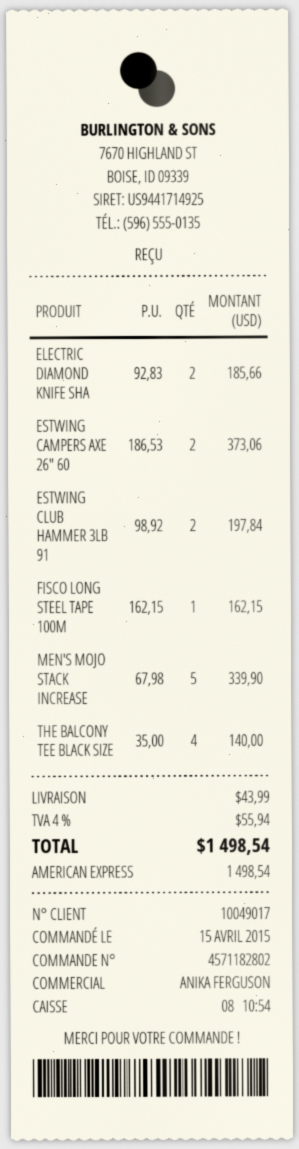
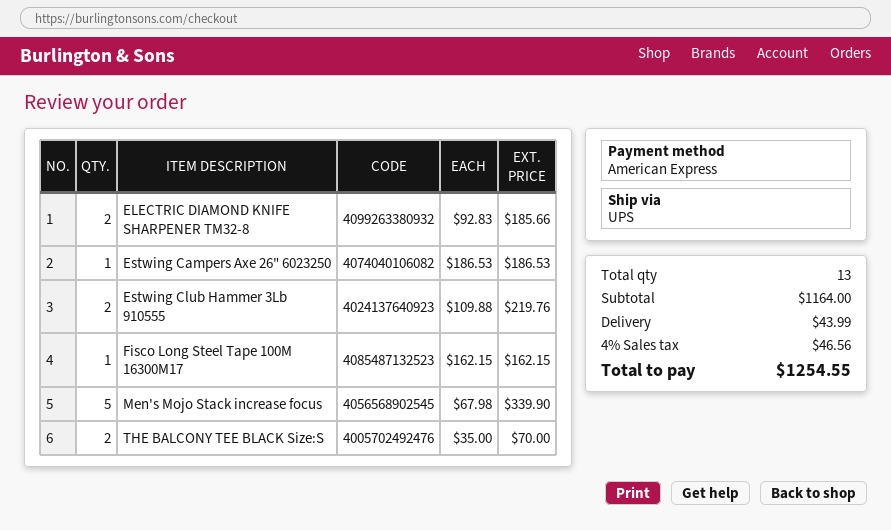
ESTWING CAMPERS AXE 26" 60: 2 x 186.53 = 373.06 -> 1 x 186.53 = 186.53
ESTWING CLUB HAMMER 3LB 91: 2 x 98.92 = 197.84 -> 2 x 109.88 = 219.76
THE BALCONY TEE BLACK SIZE: 4 x 35.00 = 140.00 -> 2 x 35.00 = 70.00
tax: 4% = 55.94 -> 4% = 46.56
total: 1498.54 -> 1254.55

